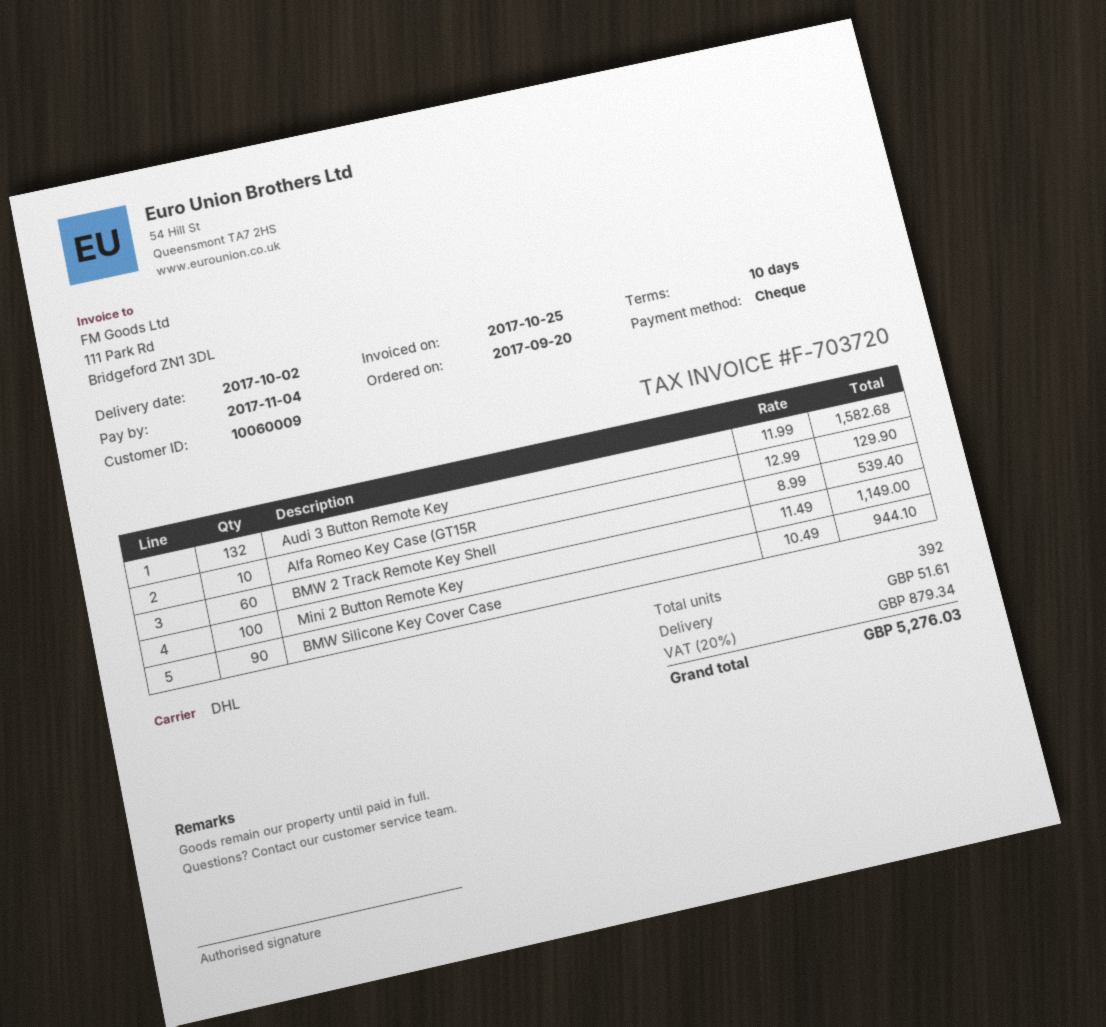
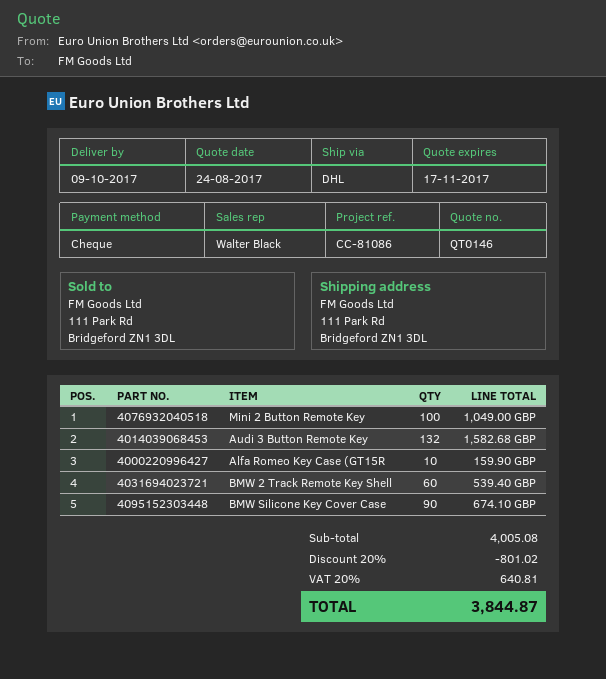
delivery date: 2017-10-02 -> 2017-10-09
Alfa Romeo Key Case (GT15R: 10 for 129.90 -> 10 for 159.90
Mini 2 Button Remote Key: 100 for 1149.00 -> 100 for 1049.00
BMW Silicone Key Cover Case: 90 for 944.10 -> 90 for 674.10
discount: none -> 20% = 801.02
shipping: 51.61 -> none
tax: 20% = 879.34 -> 20% = 640.81
total: 5276.03 -> 3844.87

